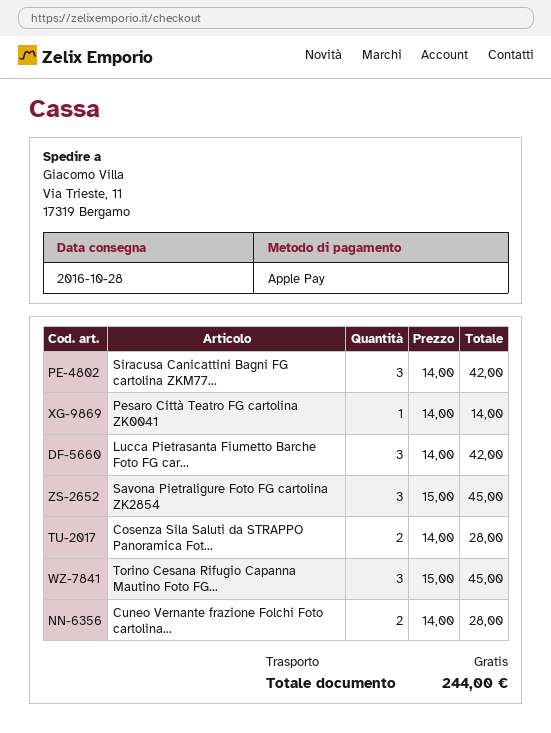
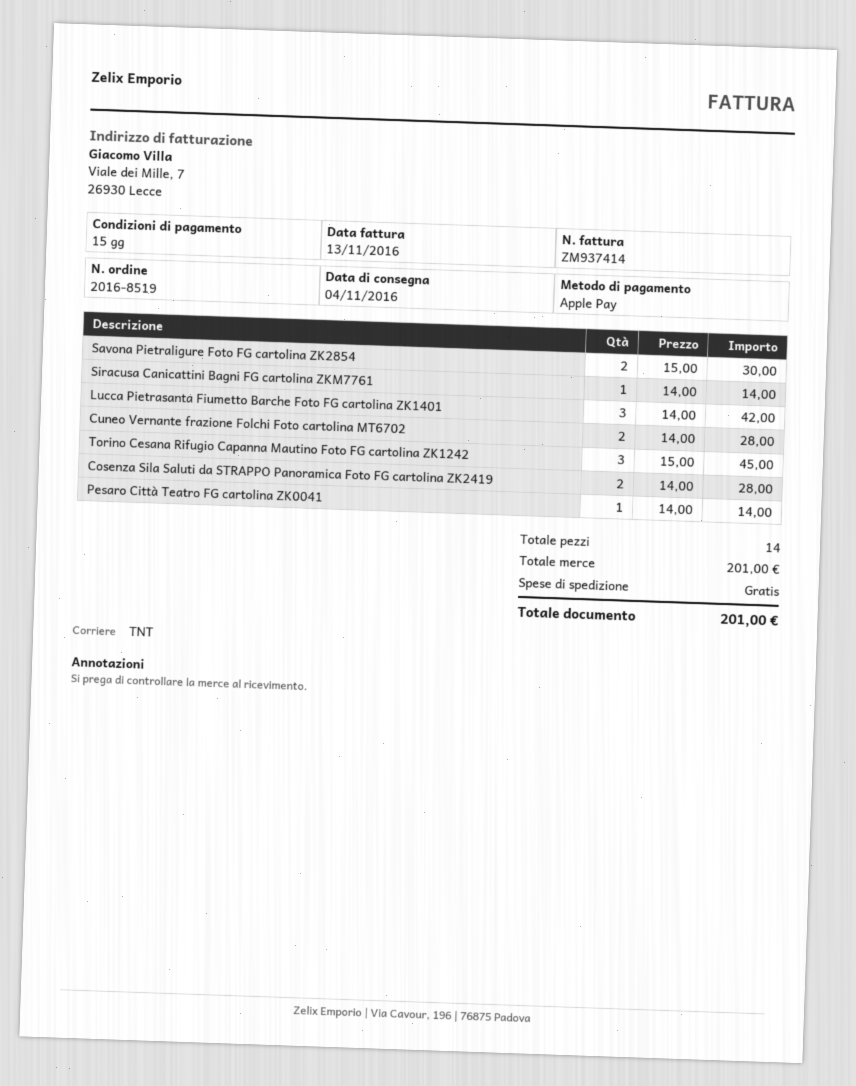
delivery date: 2016-10-28 -> 2016-11-04
Siracusa Canicattini Bagni FG cartolina ZKM77...: 3 x 14.00 = 42.00 -> 1 x 14.00 = 14.00
Savona Pietraligure Foto FG cartolina ZK2854: 3 x 15.00 = 45.00 -> 2 x 15.00 = 30.00
total: 244.00 -> 201.00

